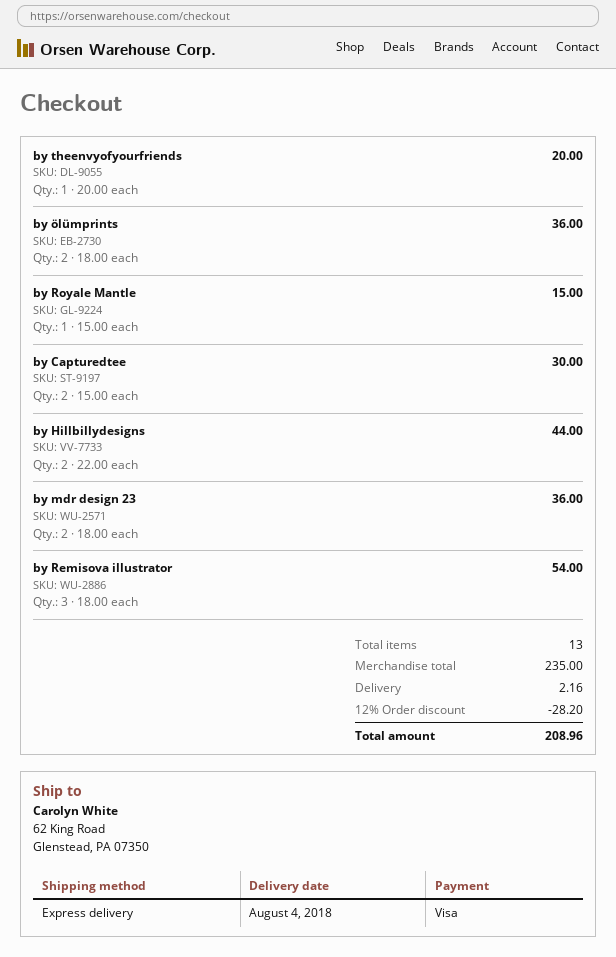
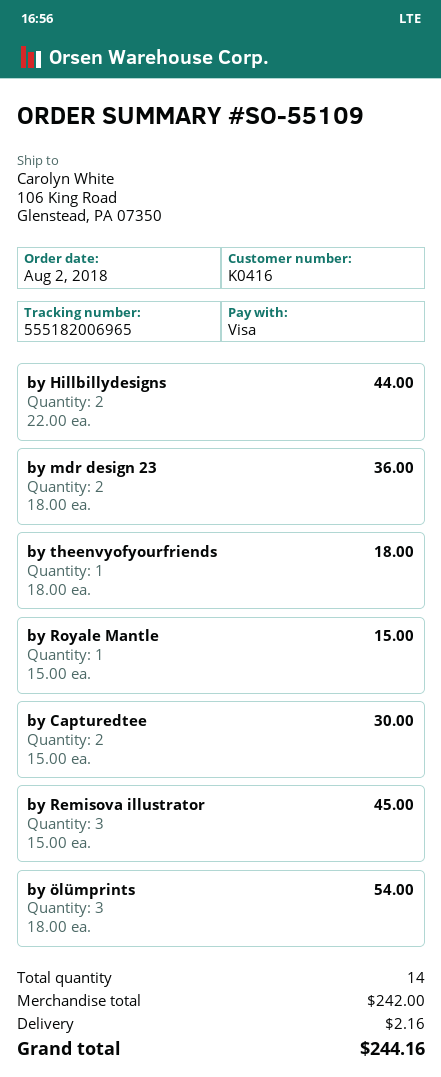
ship to: 62 King Road, Glenstead, PA 07350 -> 106 King Road, Glenstead, PA 07350
by theenvyofyourfriends: 1 x 20.00 = 20.00 -> 1 x 18.00 = 18.00
by ölümprints: 2 x 18.00 = 36.00 -> 3 x 18.00 = 54.00
by Remisova illustrator: 3 x 18.00 = 54.00 -> 3 x 15.00 = 45.00
total quantity: 13 -> 14
subtotal: 235.00 -> 242.00
discount: 12% = 28.20 -> none
total: 208.96 -> 244.16

